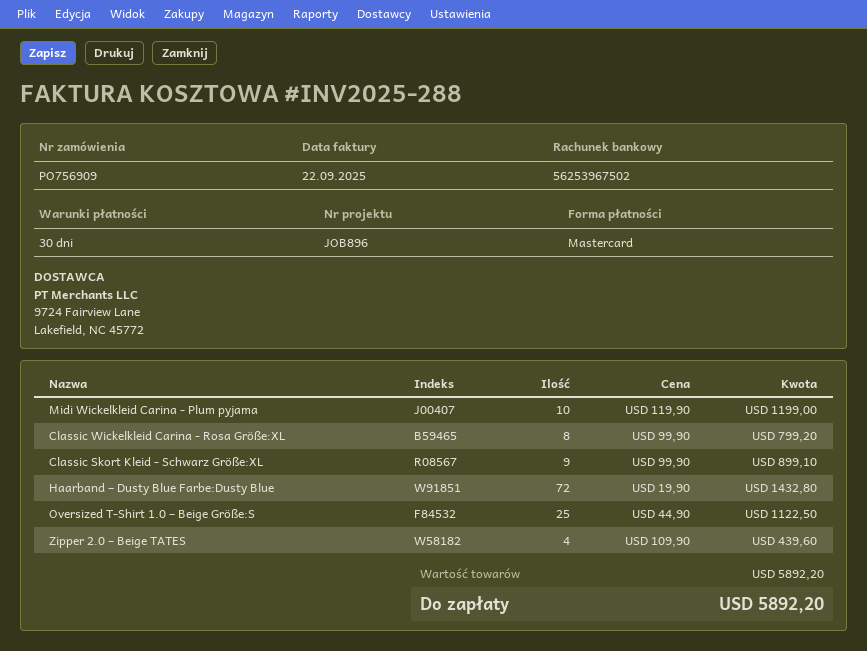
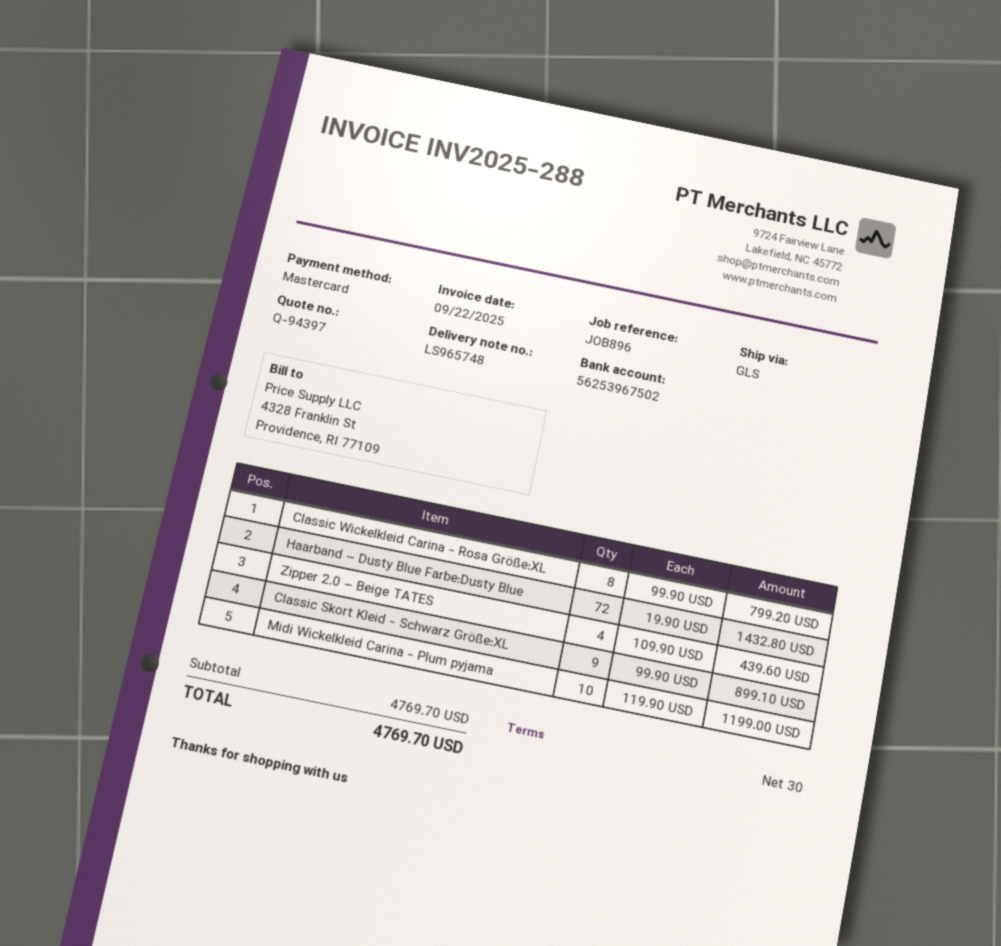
Oversized T-Shirt 1.0 – Beige Größe:S: 25 x 44.90 = 1122.50 -> none
subtotal: 5892.20 -> 4769.70
total: 5892.20 -> 4769.70

